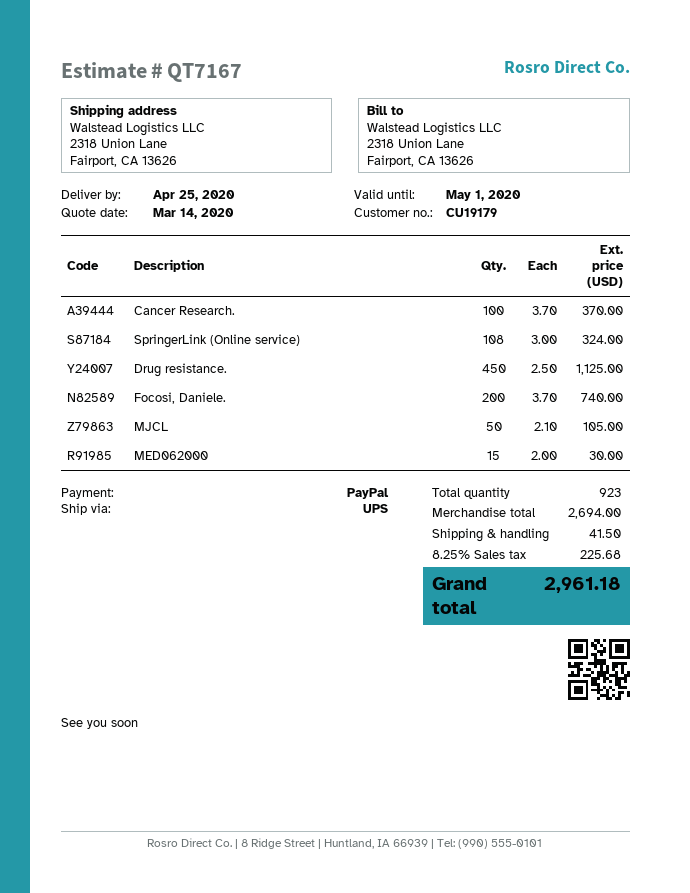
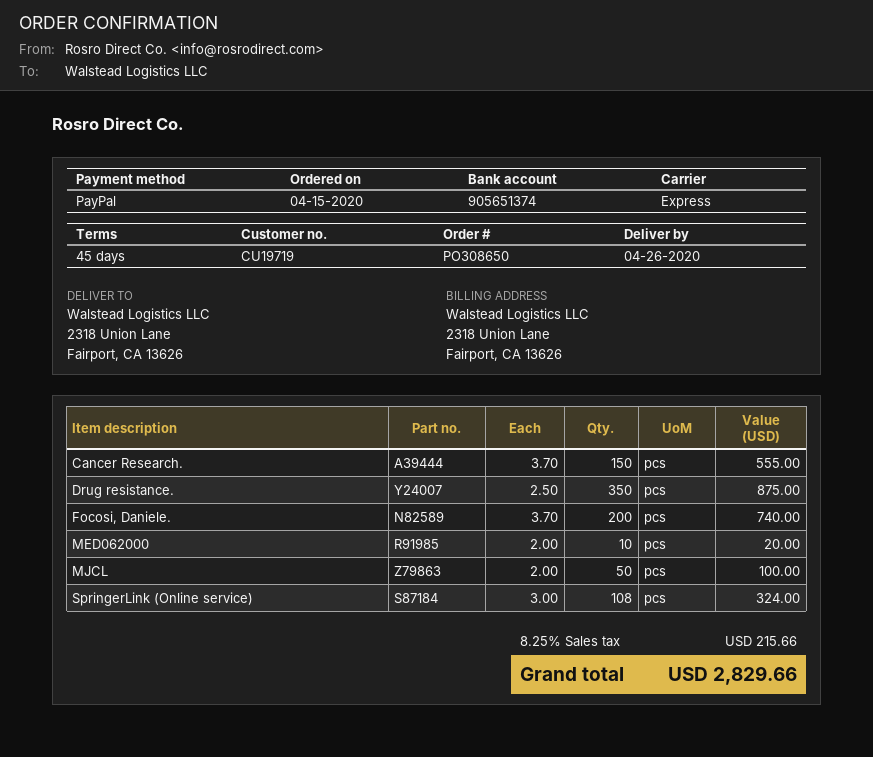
delivery date: 2020-04-25 -> 2020-04-26
customer number: CU19179 -> CU19719
shipping method: UPS -> express
Cancer Research.: 100 x 3.70 = 370.00 -> 150 x 3.70 = 555.00
Drug resistance.: 450 x 2.50 = 1125.00 -> 350 x 2.50 = 875.00
MJCL: 50 x 2.10 = 105.00 -> 50 x 2.00 = 100.00
MED062000: 15 x 2.00 = 30.00 -> 10 x 2.00 = 20.00
shipping: 41.50 -> none
tax: 8.25% = 225.68 -> 8.25% = 215.66
total: 2961.18 -> 2829.66

